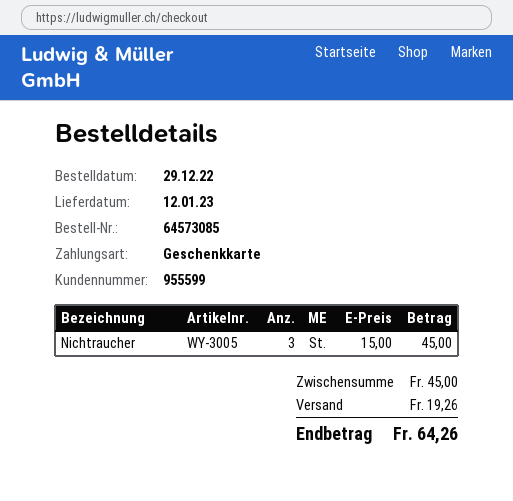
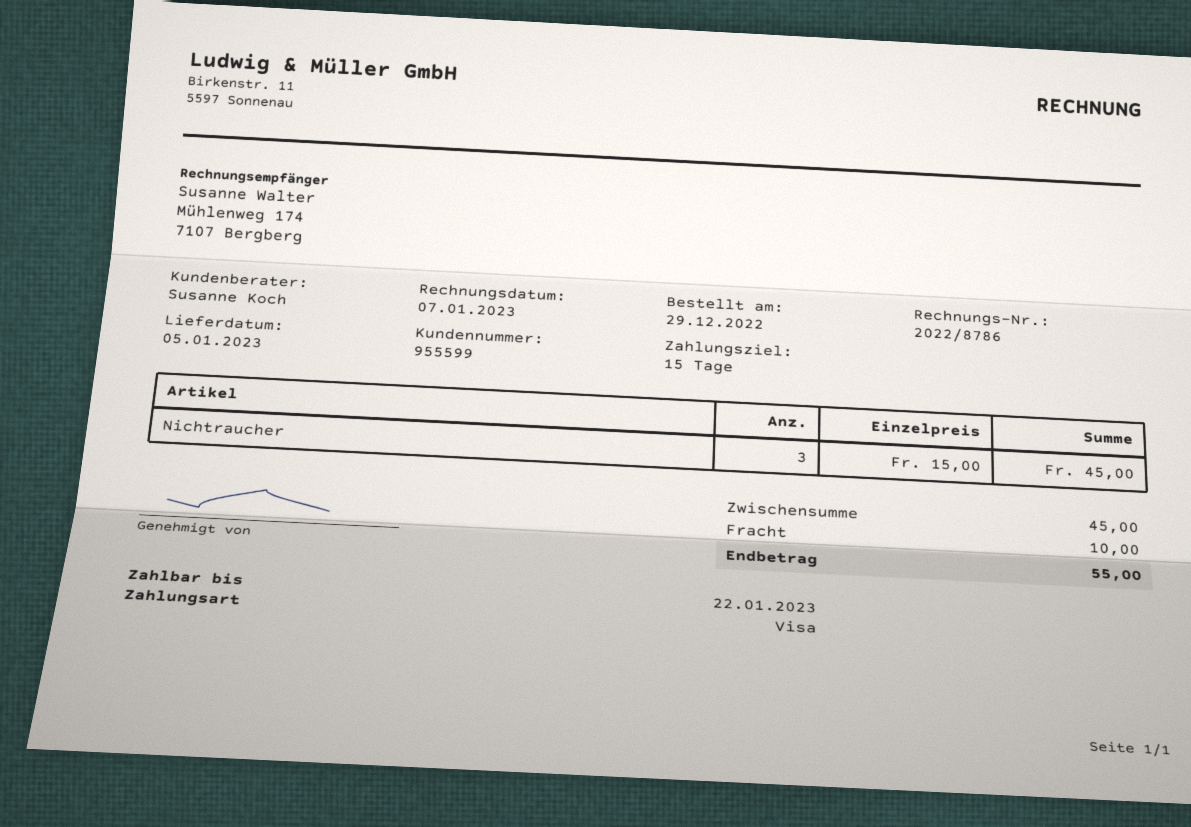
delivery date: 2023-01-12 -> 2023-01-05
payment method: gift card -> Visa
shipping: 19.26 -> 10.00
total: 64.26 -> 55.00

